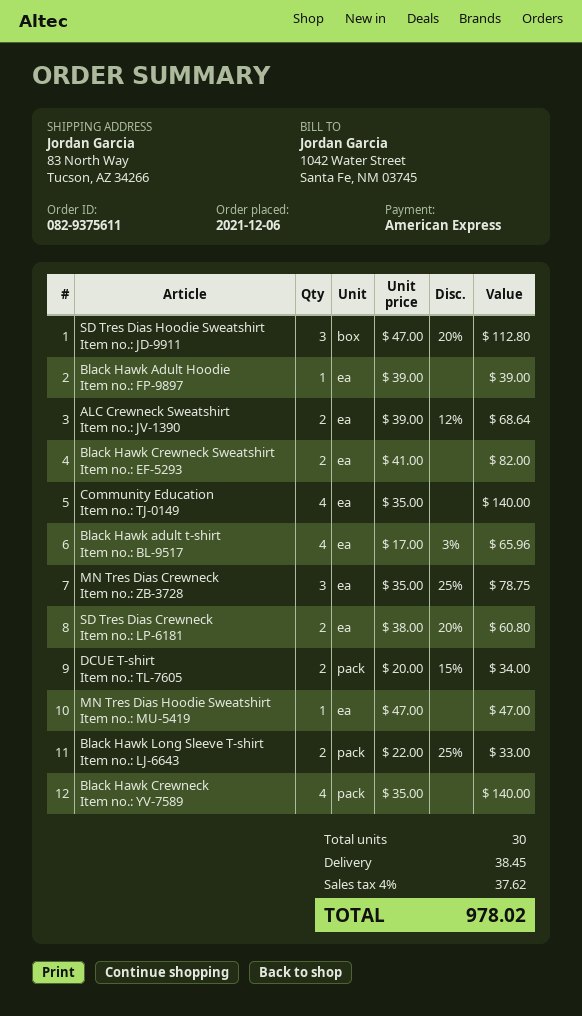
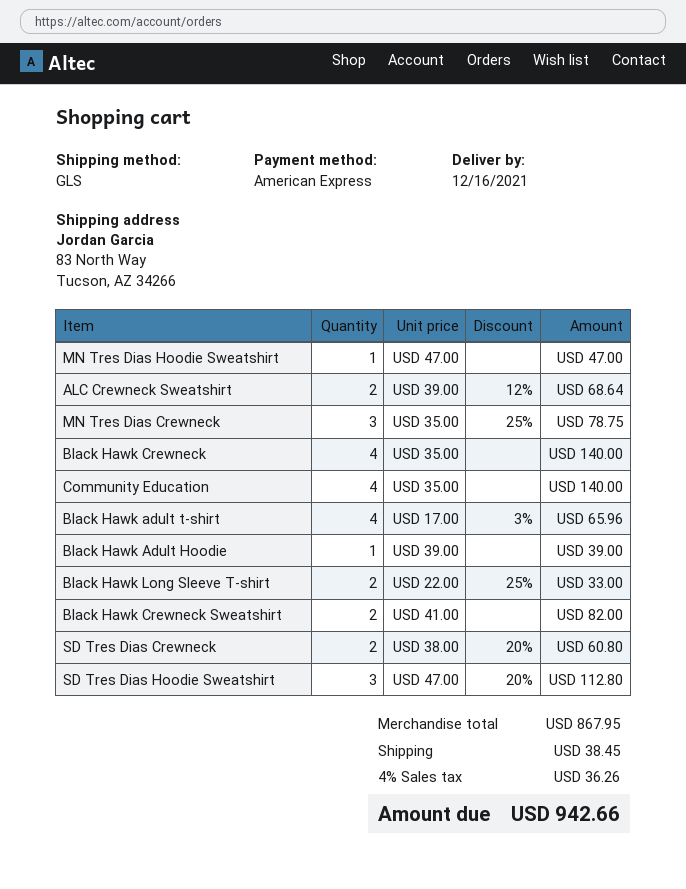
DCUE T-shirt: 2 x 20.00 - 15% = 34.00 -> none
tax: 4% = 37.62 -> 4% = 36.26
total: 978.02 -> 942.66

